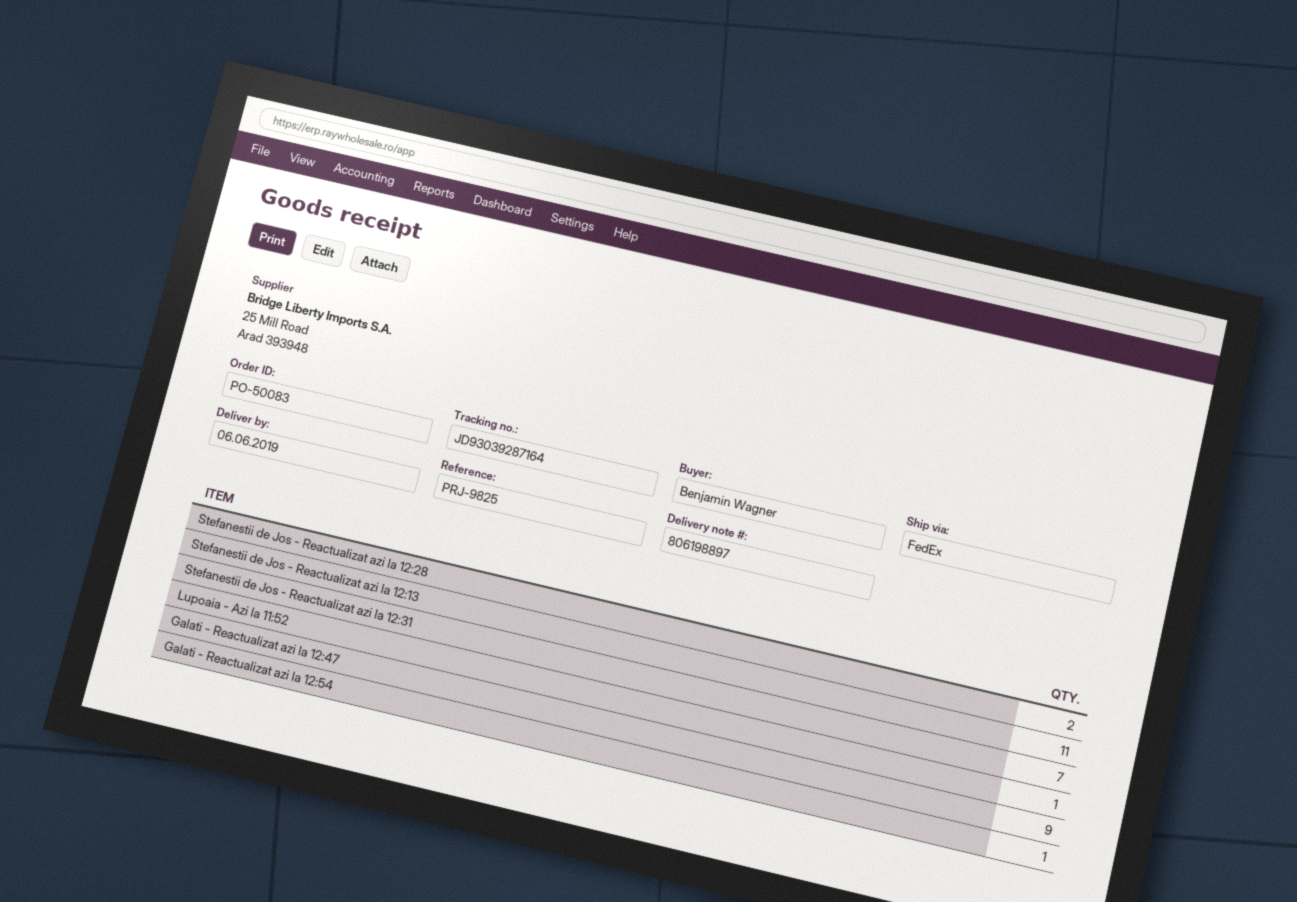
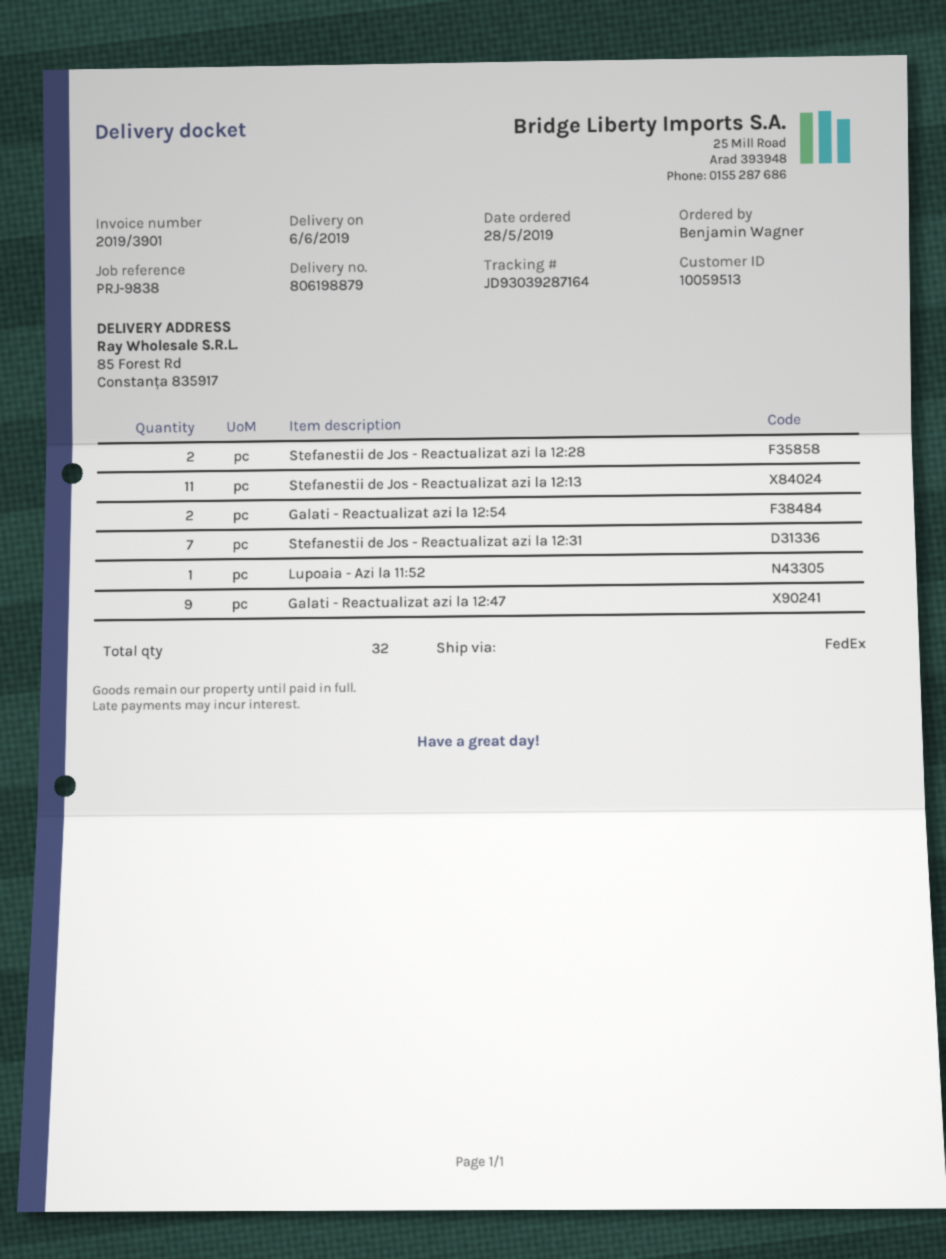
delivery note number: 806198897 -> 806198879
reference: PRJ-9825 -> PRJ-9838
Galati - Reactualizat azi la 12:54: 1 -> 2

